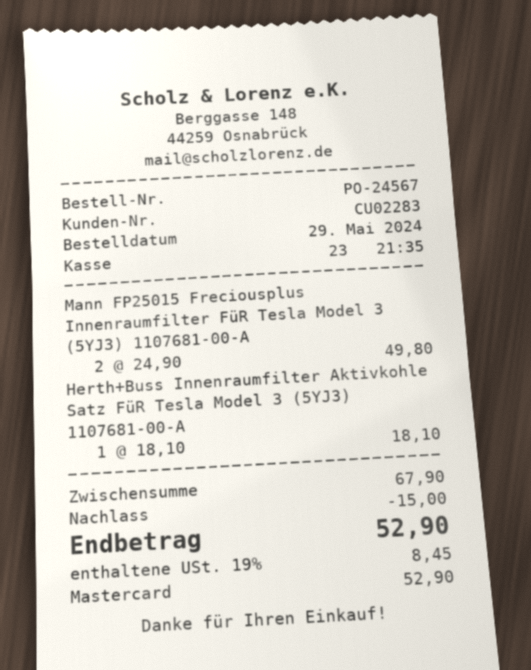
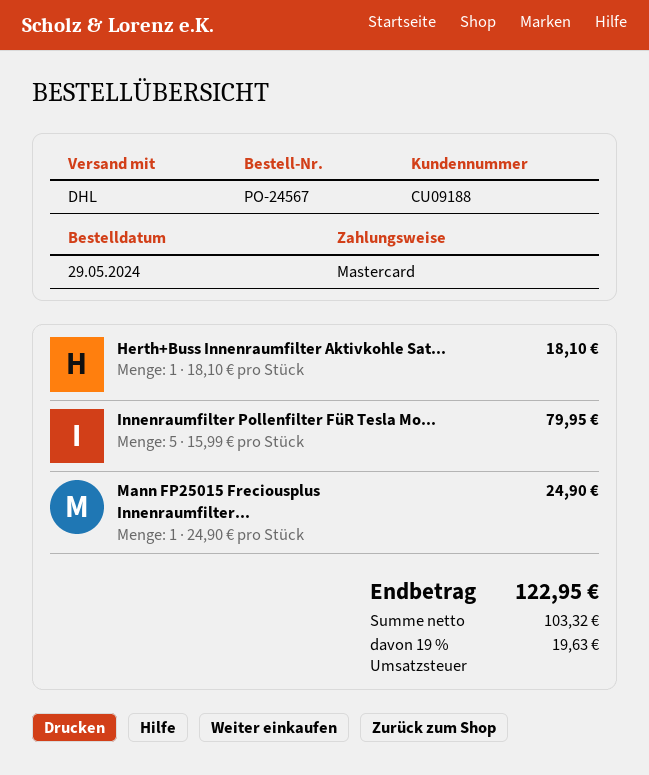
customer number: CU02283 -> CU09188
Mann FP25015 Freciousplus Innenraumfilter FüR Tesla Model 3 (5YJ3) 1107681-00-A: 2 x 24.90 = 49.80 -> 1 x 24.90 = 24.90
Innenraumfilter Pollenfilter FüR Tesla Mo...: none -> 5 x 15.99 = 79.95
discount: 15.00 -> none
tax: 19% = 8.45 -> 19% = 19.63
total: 52.90 -> 122.95

